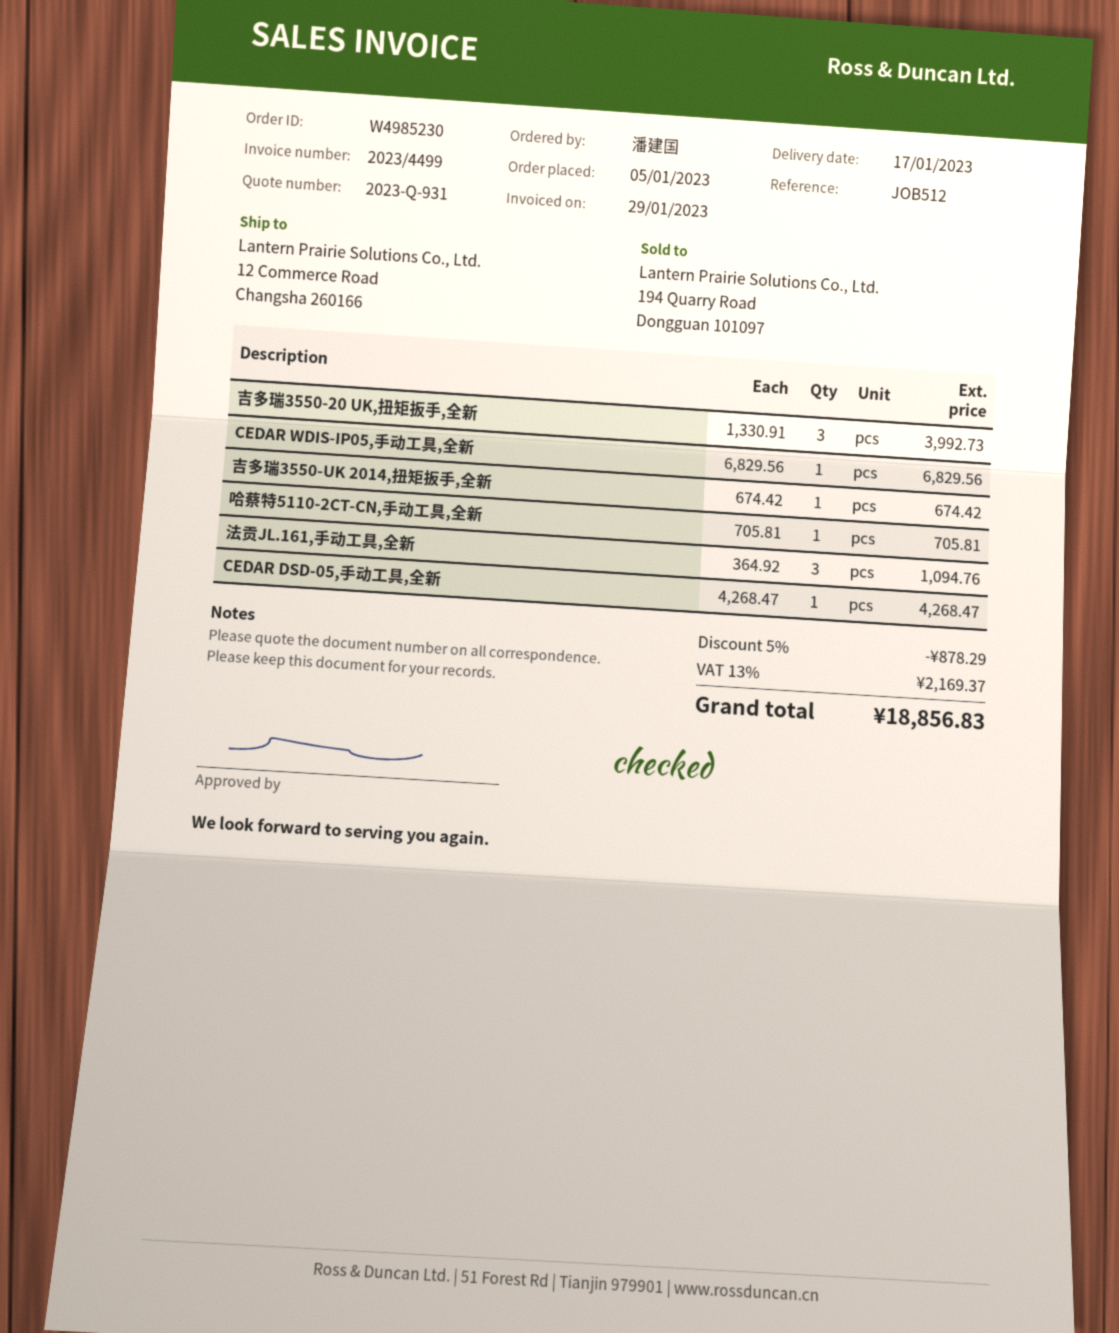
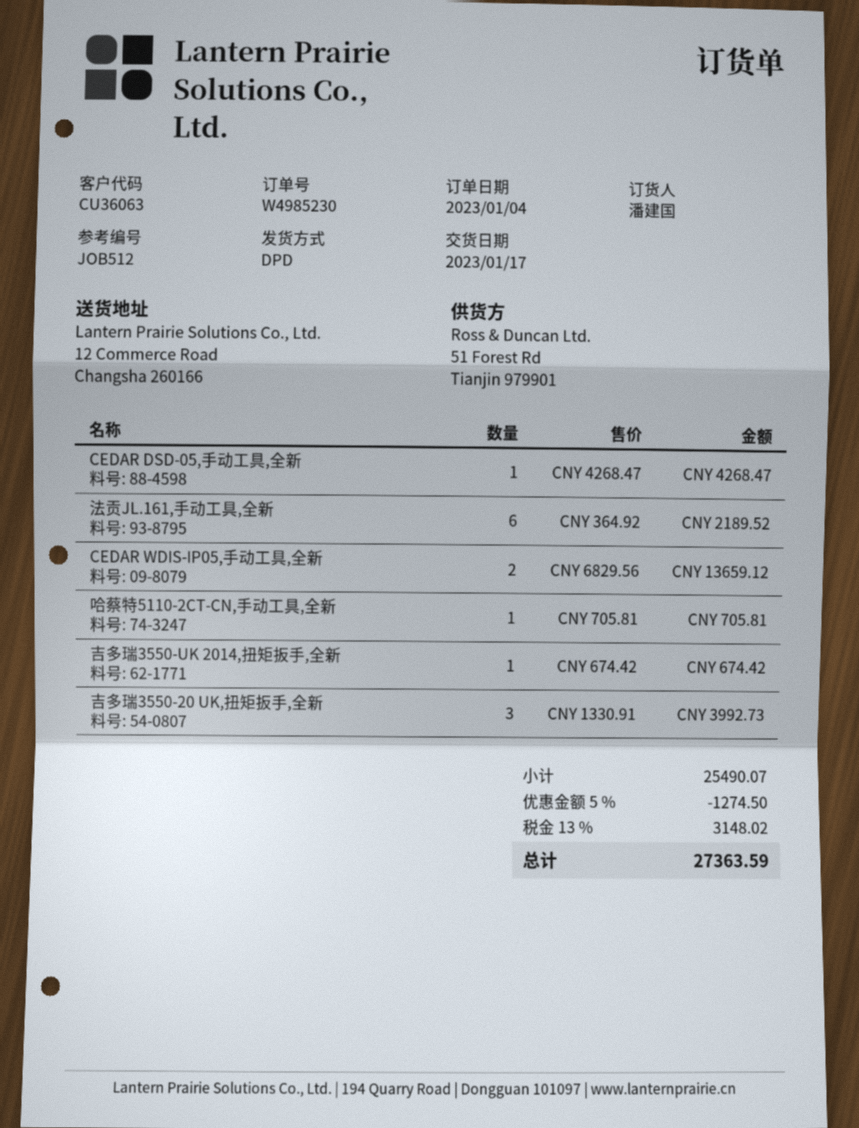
order date: 2023-01-05 -> 2023-01-04
CEDAR WDIS-IP05,手动工具,全新: 1 x 6829.56 = 6829.56 -> 2 x 6829.56 = 13659.12
法贡JL.161,手动工具,全新: 3 x 364.92 = 1094.76 -> 6 x 364.92 = 2189.52
discount: 5% = 878.29 -> 5% = 1274.50
tax: 13% = 2169.37 -> 13% = 3148.02
total: 18856.83 -> 27363.59

